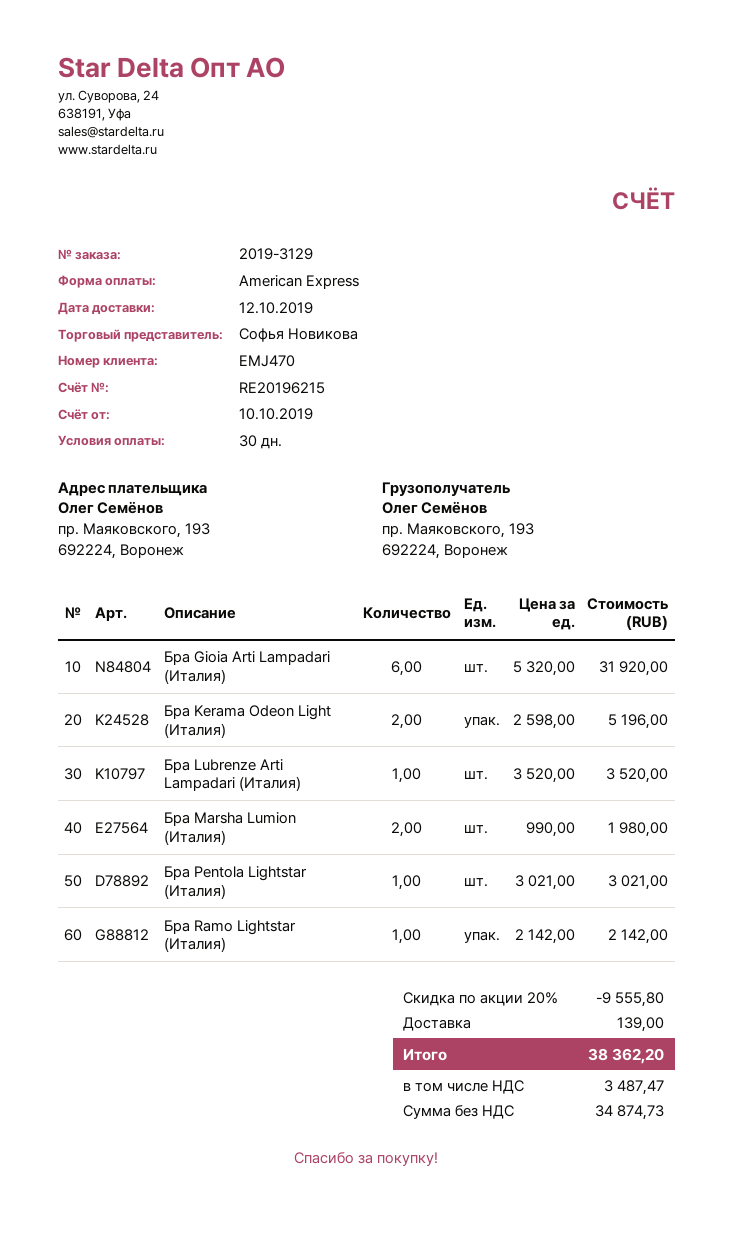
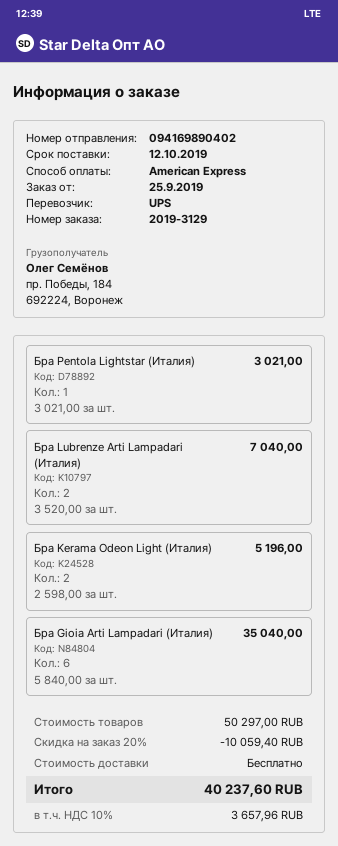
ship to: пр. Маяковского, 193, 692224, Воронеж -> пр. Победы, 184, 692224, Воронеж
Бра Gioia Arti Lampadari (Италия): 6 x 5320.00 = 31920.00 -> 6 x 5840.00 = 35040.00
Бра Lubrenze Arti Lampadari (Италия): 1 x 3520.00 = 3520.00 -> 2 x 3520.00 = 7040.00
Бра Marsha Lumion (Италия): 2 x 990.00 = 1980.00 -> none
Бра Ramo Lightstar (Италия): 1 x 2142.00 = 2142.00 -> none
discount: 20% = 9555.80 -> 20% = 10059.40
shipping: 139.00 -> 0.00
tax: 3487.47 -> 3657.96
total: 38362.20 -> 40237.60

